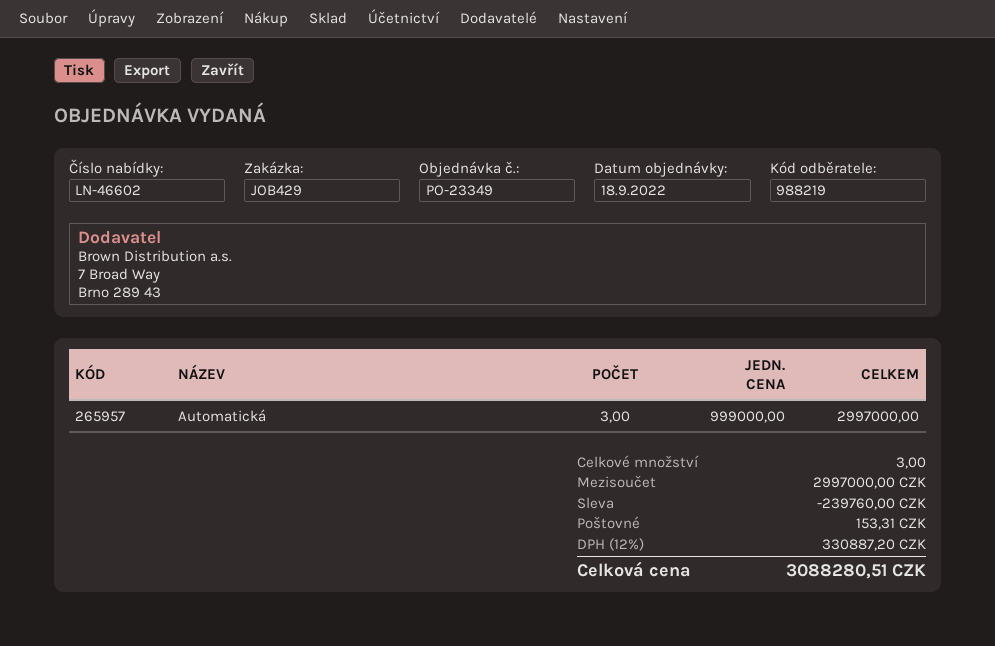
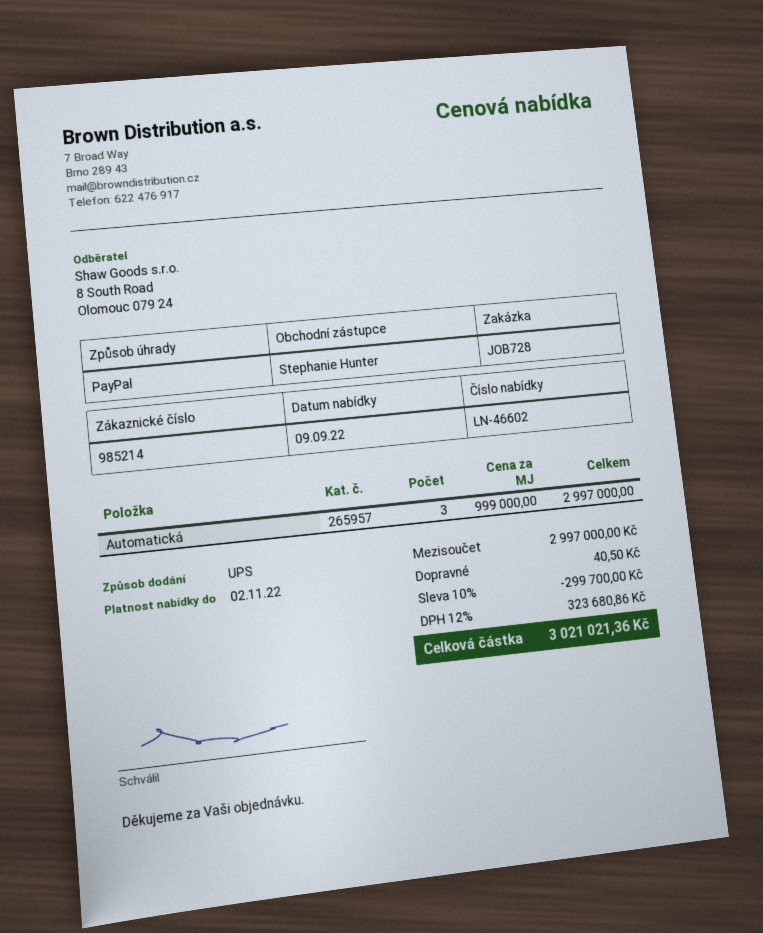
customer number: 988219 -> 985214
reference: JOB429 -> JOB728
discount: 239760.00 -> 299700.00
shipping: 153.31 -> 40.50
tax: 12% = 330887.20 -> 12% = 323680.86
total: 3088280.51 -> 3021021.36

